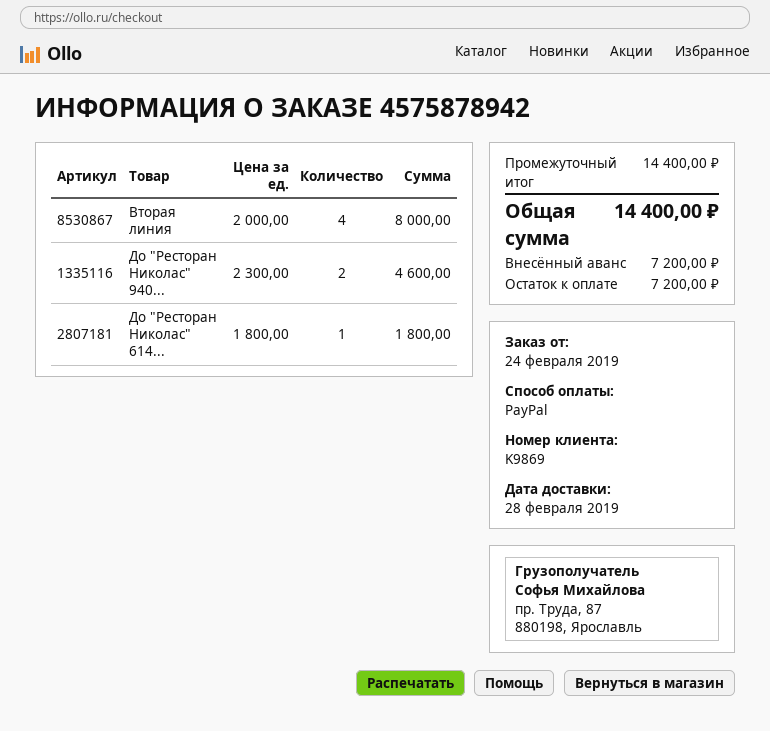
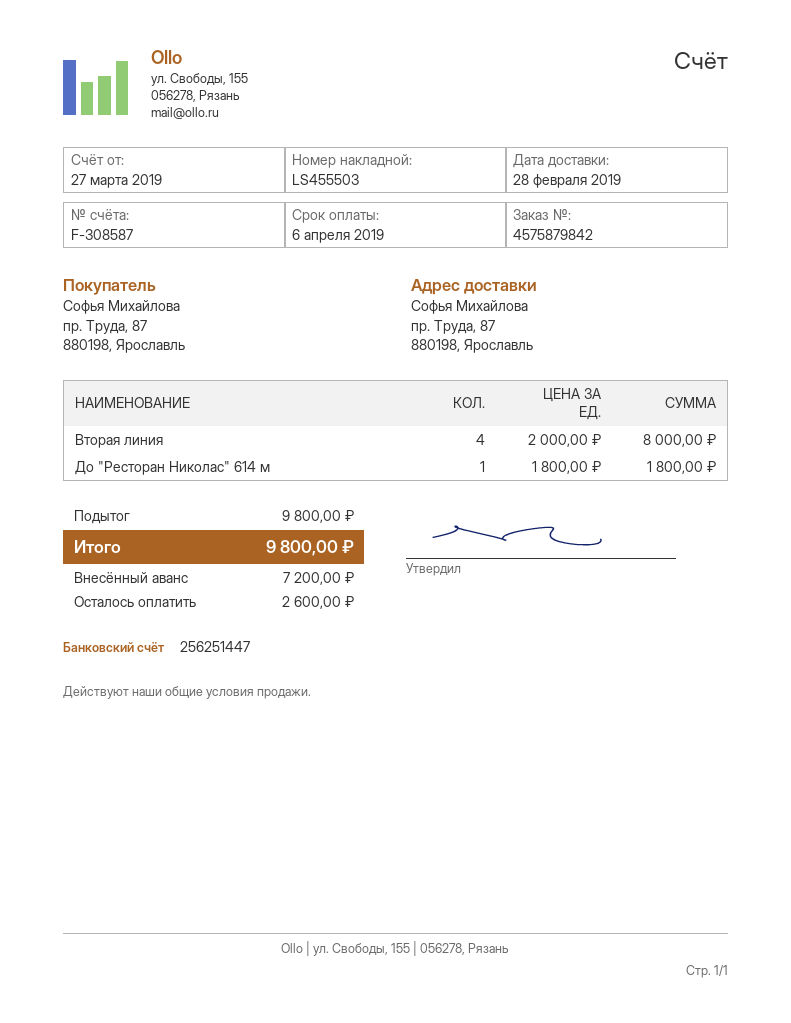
order number: 4575878942 -> 4575879842
До "Ресторан Николас" 940...: 2 x 2300.00 = 4600.00 -> none
subtotal: 14400.00 -> 9800.00
total: 14400.00 -> 9800.00
balance: 7200.00 -> 2600.00

